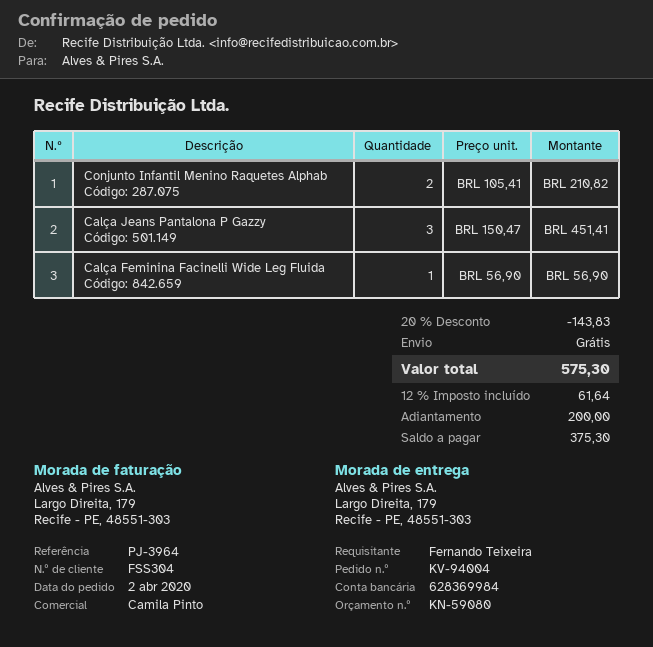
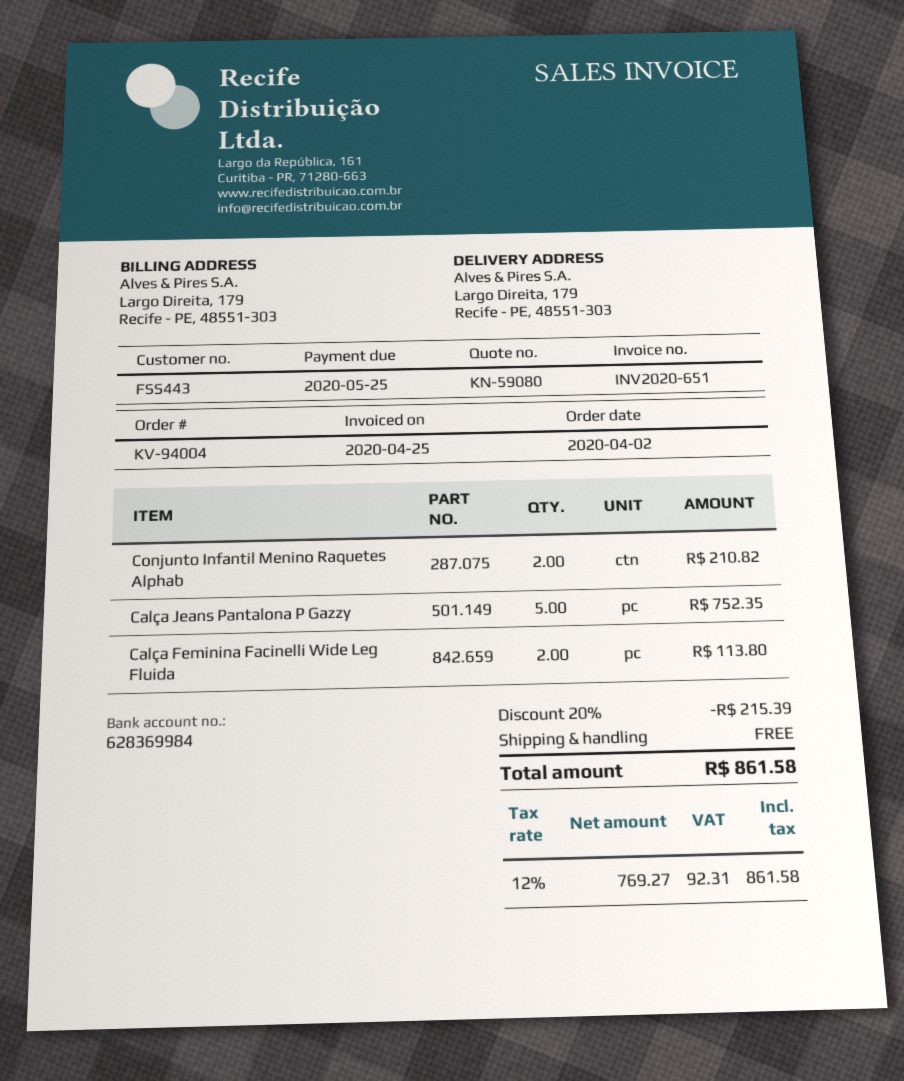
customer number: FSS304 -> FSS443
Calça Jeans Pantalona P Gazzy: 3 for 451.41 -> 5 for 752.35
Calça Feminina Facinelli Wide Leg Fluida: 1 for 56.90 -> 2 for 113.80
discount: 20% = 143.83 -> 20% = 215.39
tax: 12% = 61.64 -> 12% = 92.31
total: 575.30 -> 861.58

